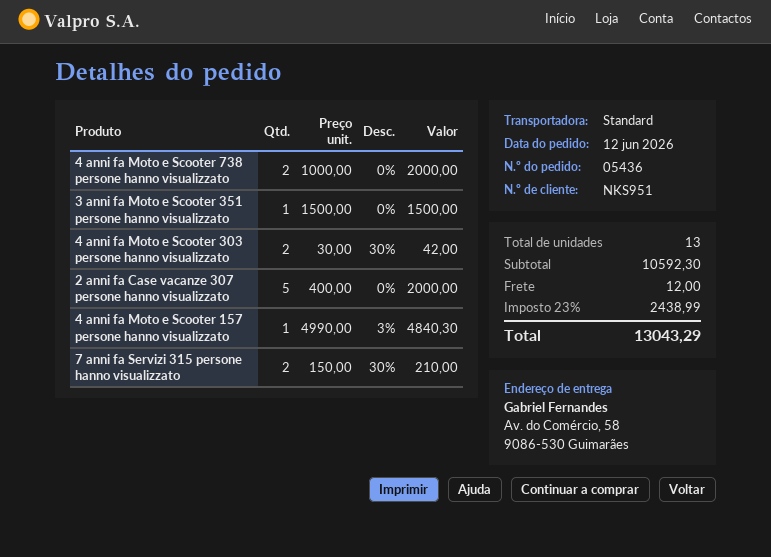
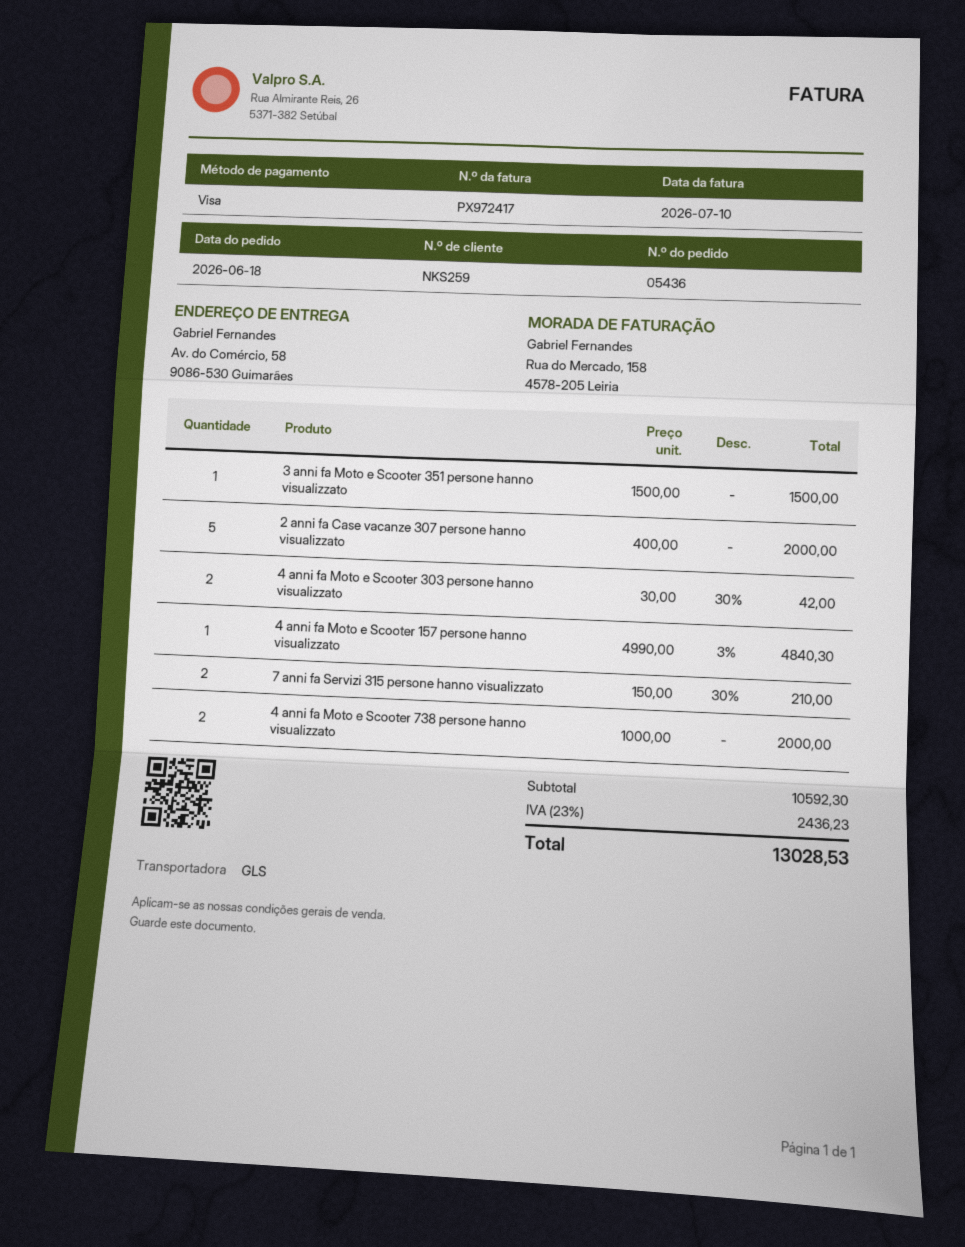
order date: 2026-06-12 -> 2026-06-18
customer number: NKS951 -> NKS259
shipping method: standard -> GLS
shipping: 12.00 -> none
tax: 23% = 2438.99 -> 23% = 2436.23
total: 13043.29 -> 13028.53

